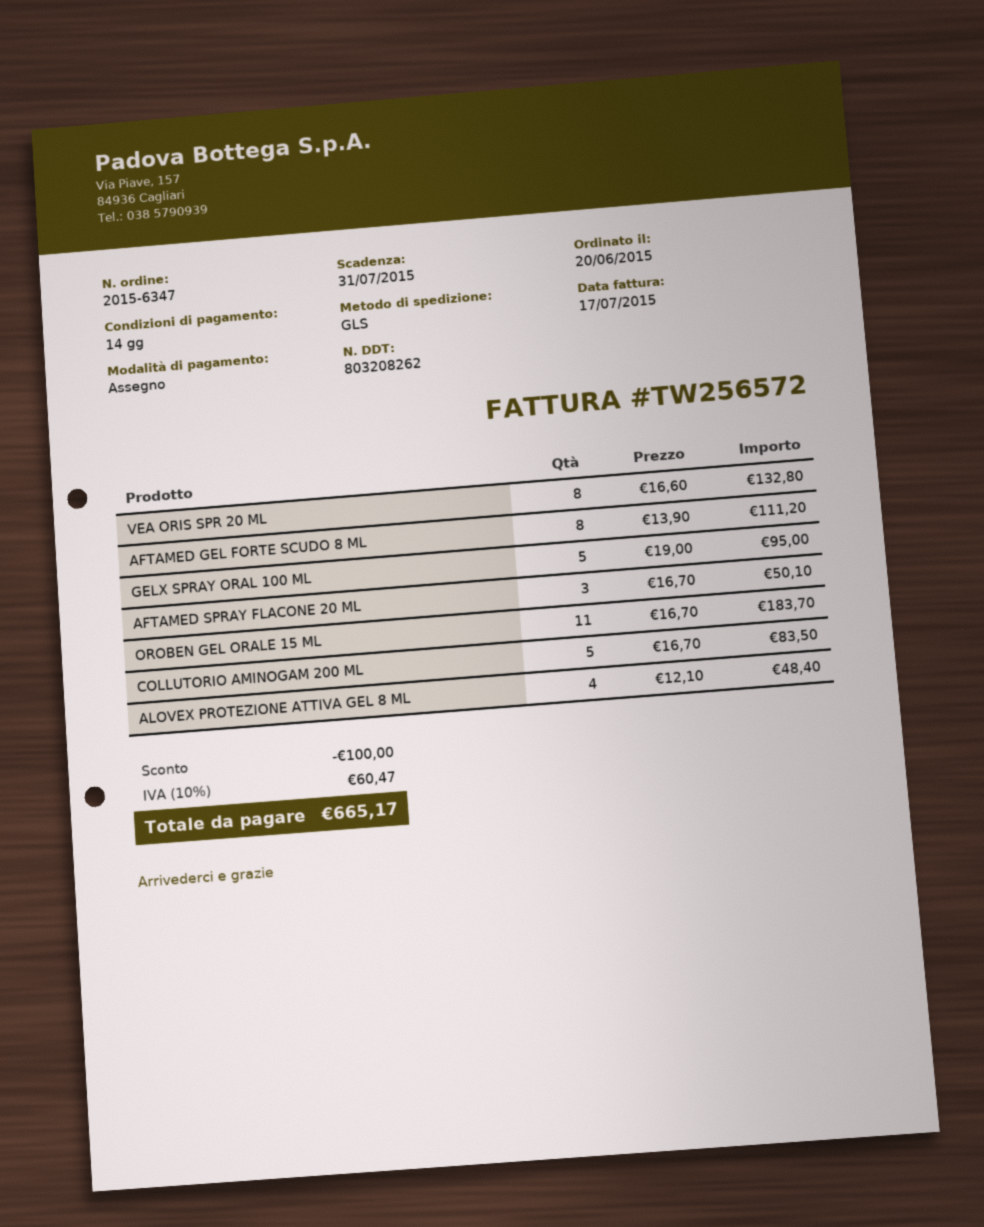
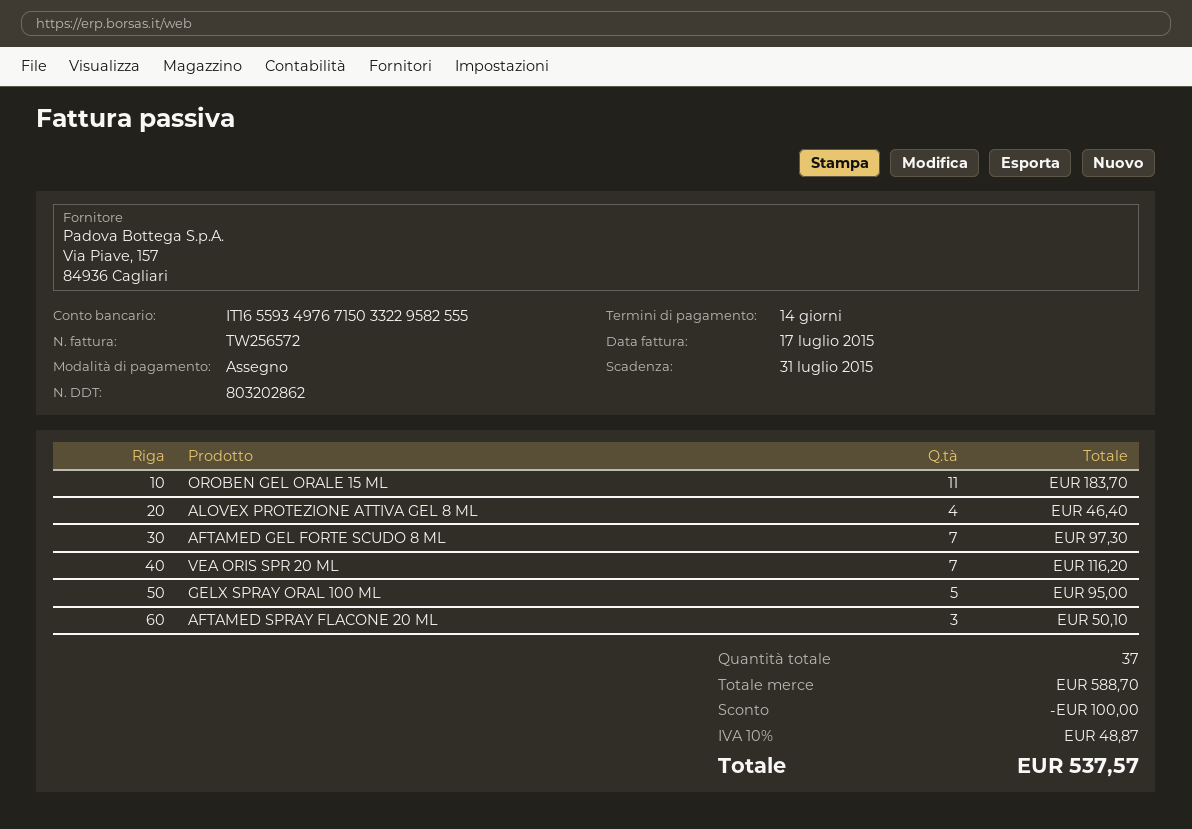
delivery note number: 803208262 -> 803202862
VEA ORIS SPR 20 ML: 8 for 132.80 -> 7 for 116.20
AFTAMED GEL FORTE SCUDO 8 ML: 8 for 111.20 -> 7 for 97.30
COLLUTORIO AMINOGAM 200 ML: 5 for 83.50 -> none
ALOVEX PROTEZIONE ATTIVA GEL 8 ML: 4 for 48.40 -> 4 for 46.40
tax: 10% = 60.47 -> 10% = 48.87
total: 665.17 -> 537.57

